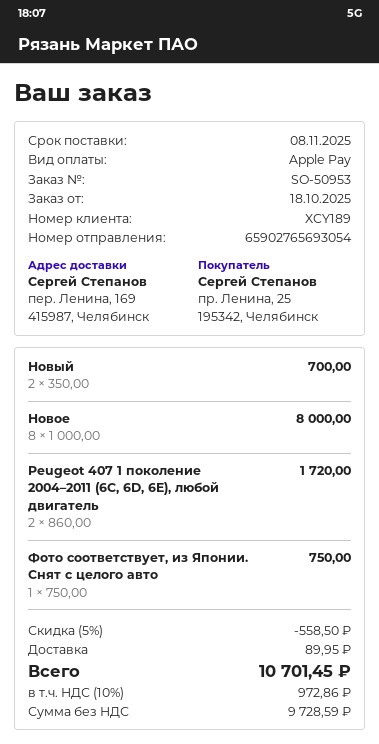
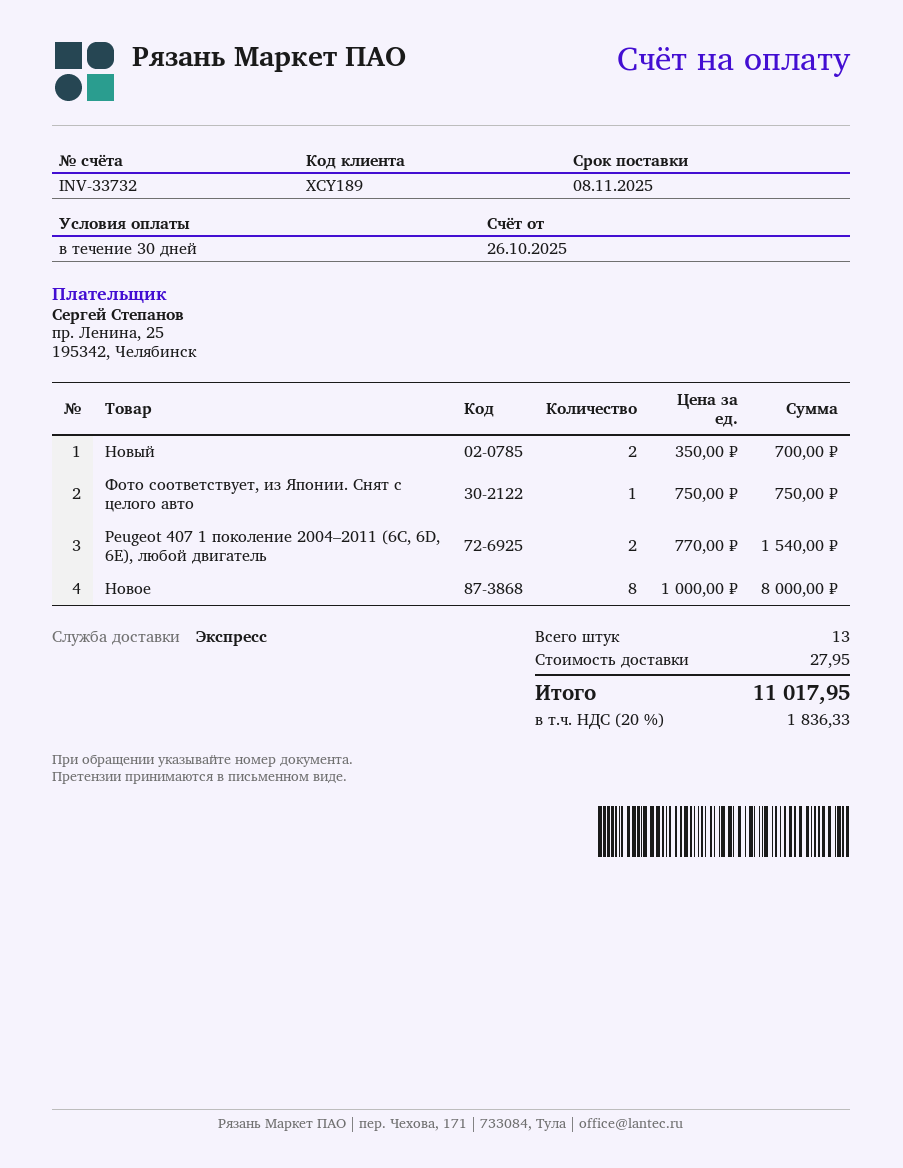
Peugeot 407 1 поколение 2004–2011 (6C, 6D, 6E), любой двигатель: 2 x 860.00 = 1720.00 -> 2 x 770.00 = 1540.00
discount: 5% = 558.50 -> none
shipping: 89.95 -> 27.95
tax: 10% = 972.86 -> 20% = 1836.33
total: 10701.45 -> 11017.95

